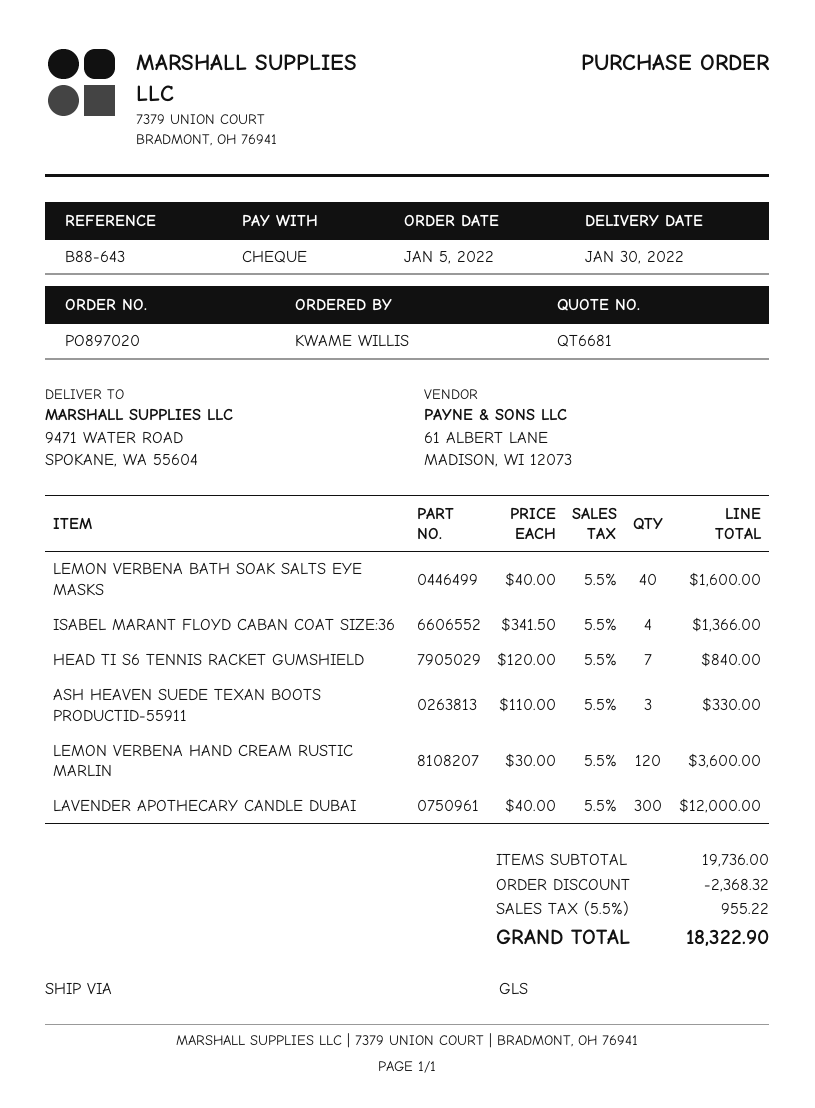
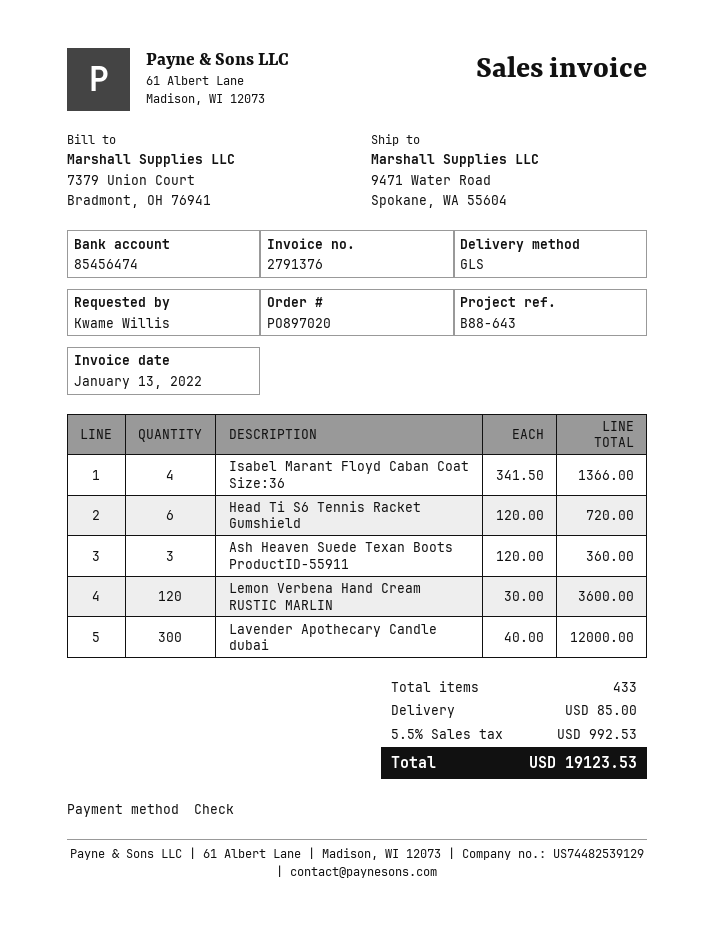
LEMON VERBENA BATH SOAK SALTS EYE MASKS: 40 x 40.00 = 1600.00 -> none
HEAD TI S6 TENNIS RACKET GUMSHIELD: 7 x 120.00 = 840.00 -> 6 x 120.00 = 720.00
ASH HEAVEN SUEDE TEXAN BOOTS PRODUCTID-55911: 3 x 110.00 = 330.00 -> 3 x 120.00 = 360.00
discount: 2368.32 -> none
shipping: none -> 85.00
tax: 5.5% = 955.22 -> 5.5% = 992.53
total: 18322.90 -> 19123.53

